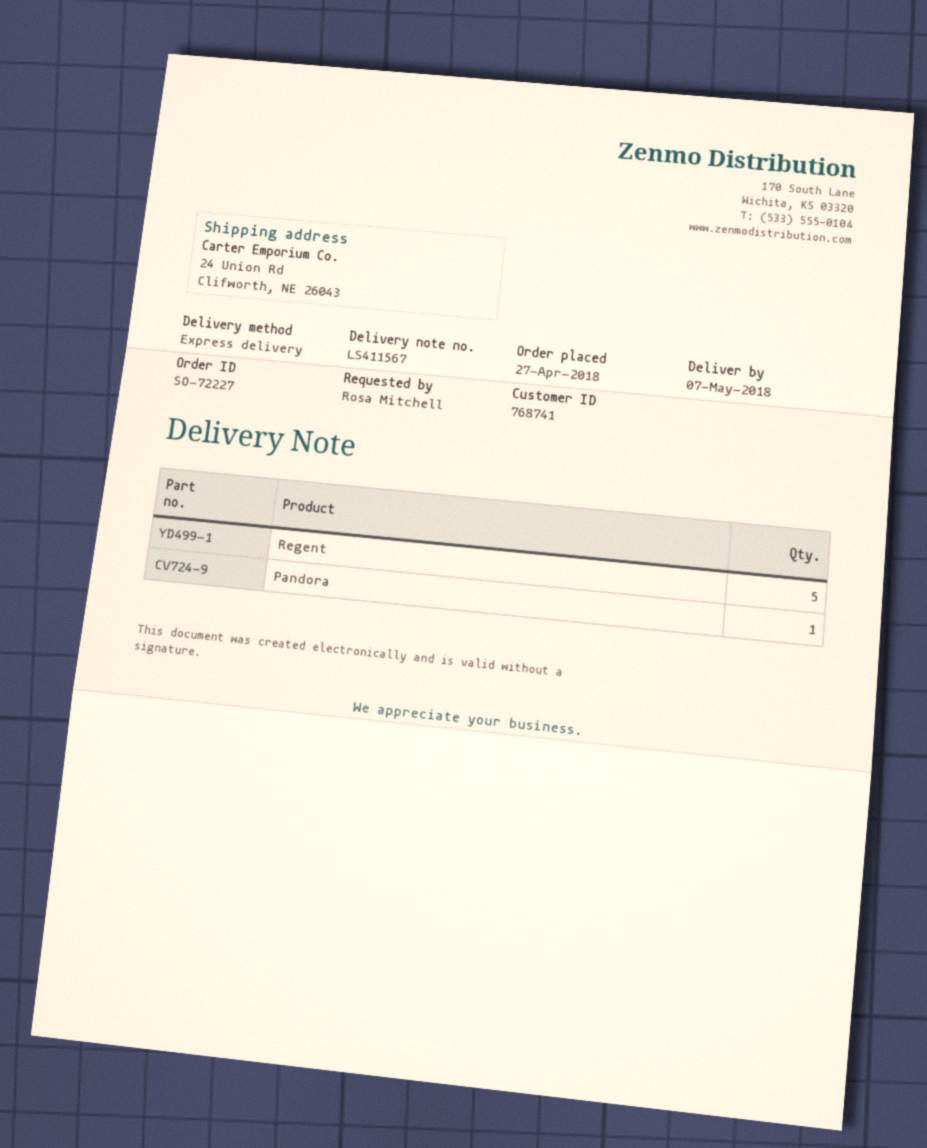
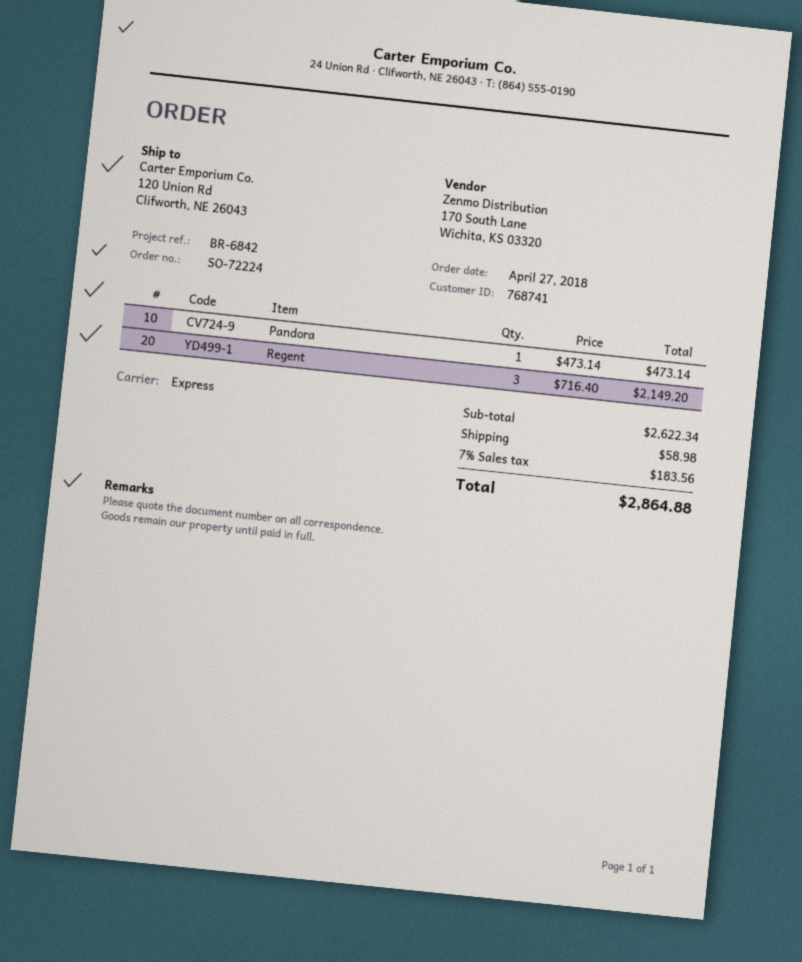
order number: SO-72227 -> SO-72224
ship to: 24 Union Rd, Clifworth, NE 26043 -> 120 Union Rd, Clifworth, NE 26043
Regent: 5 -> 3

